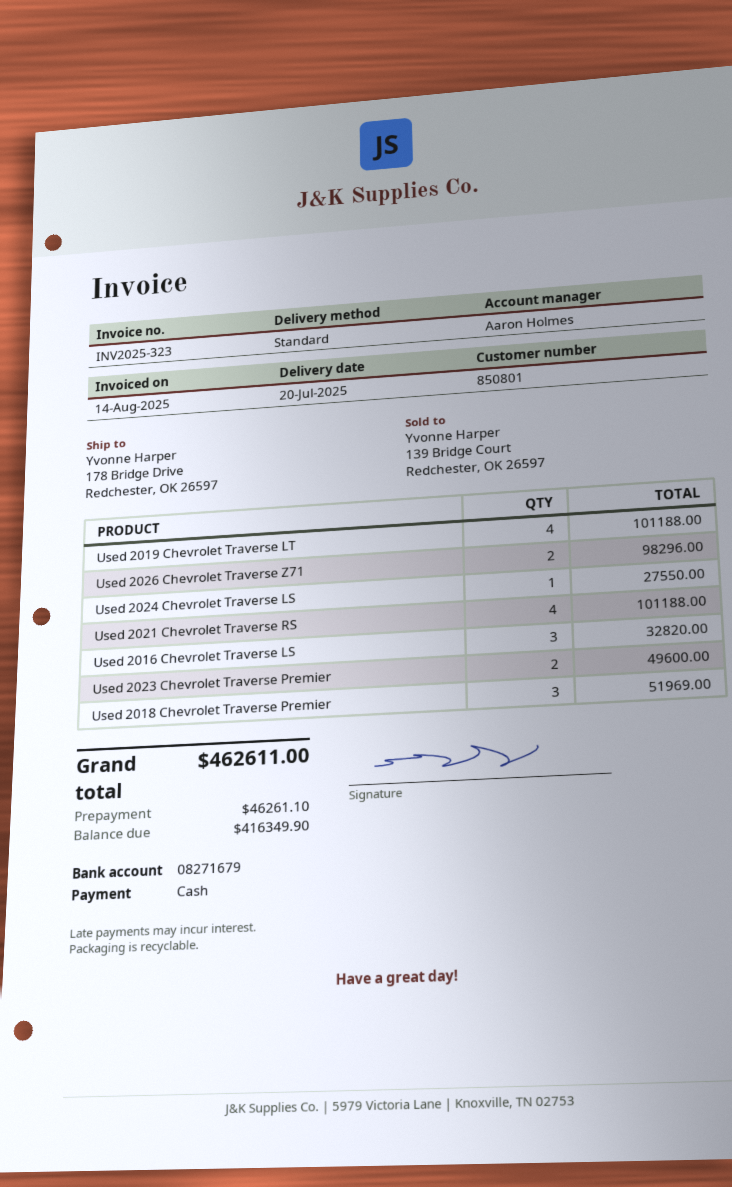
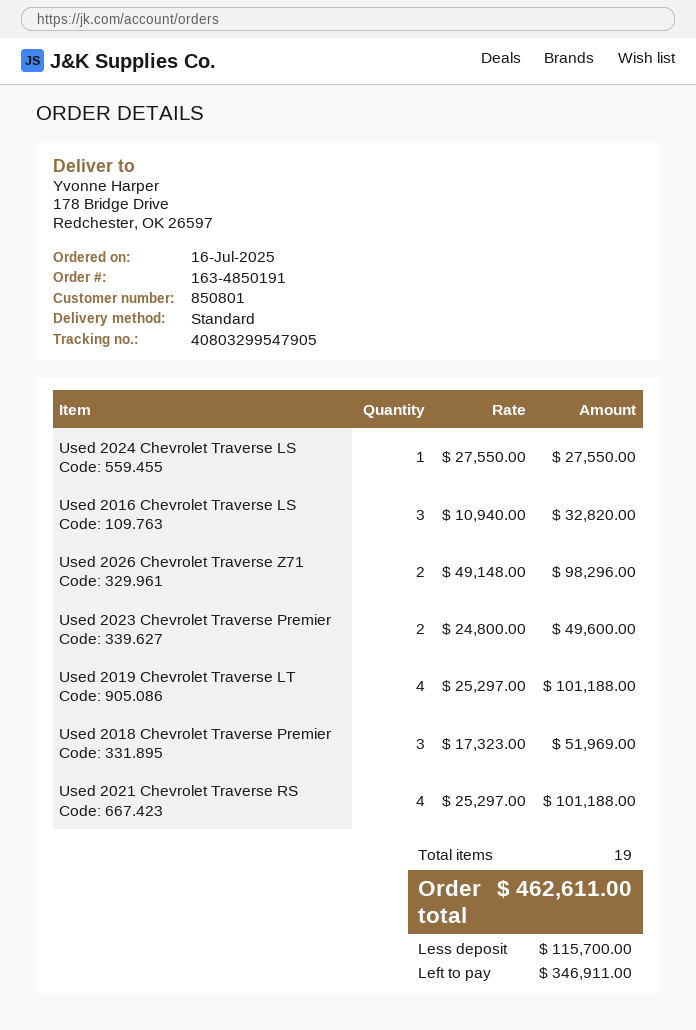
deposit: 46261.10 -> 115700.00
balance: 416349.90 -> 346911.00

